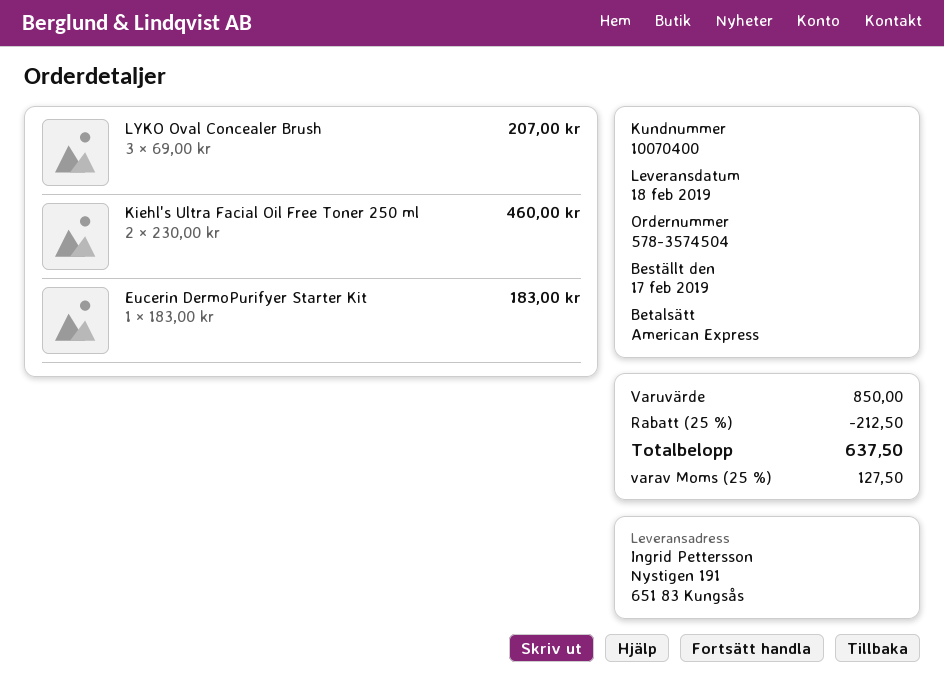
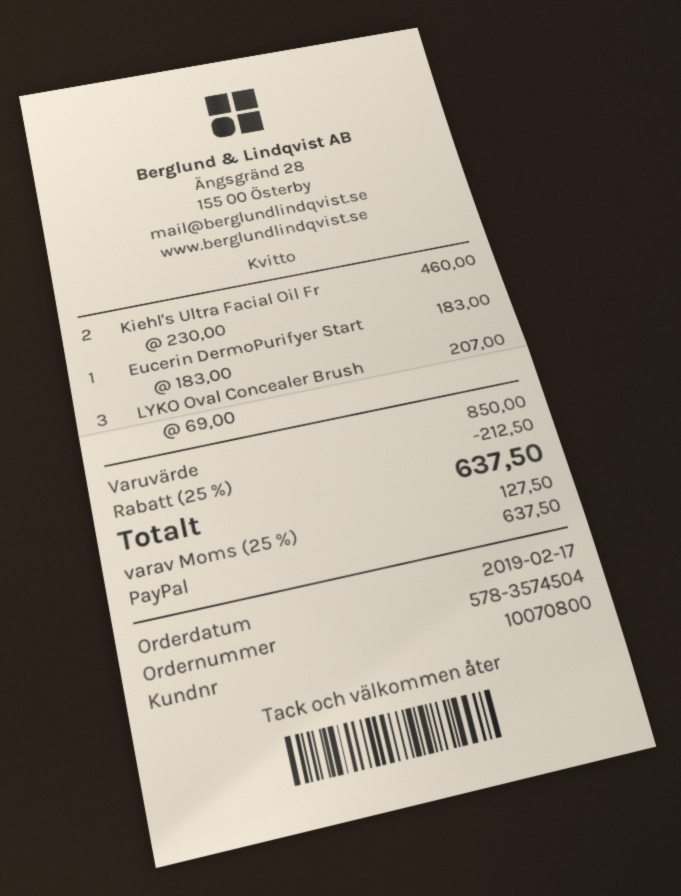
customer number: 10070400 -> 10070800
payment method: American Express -> PayPal

